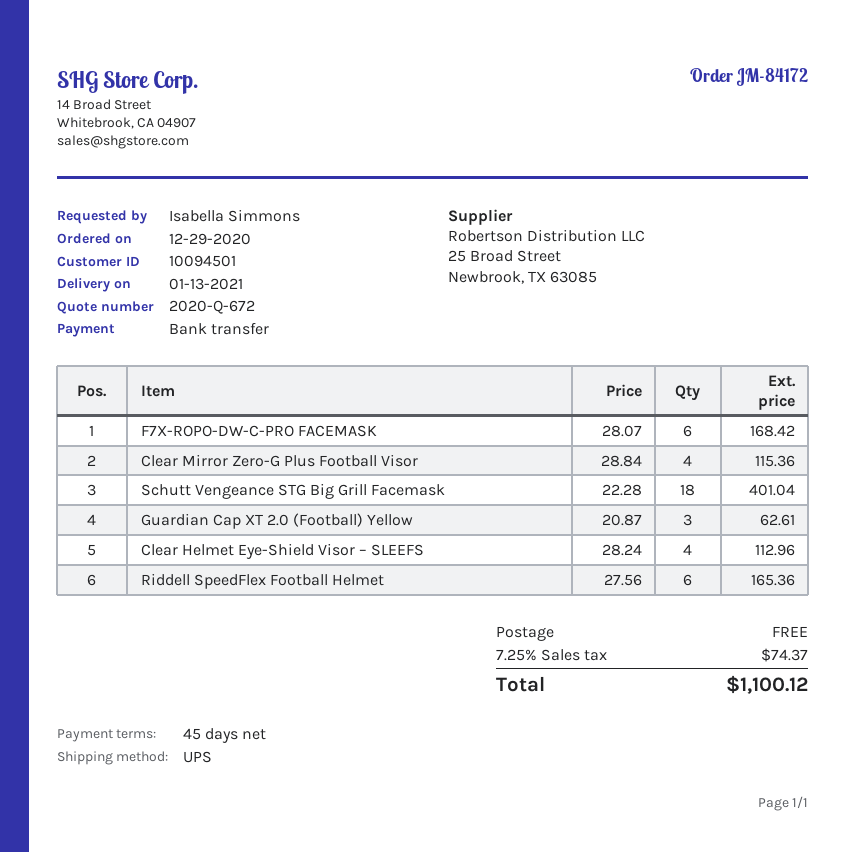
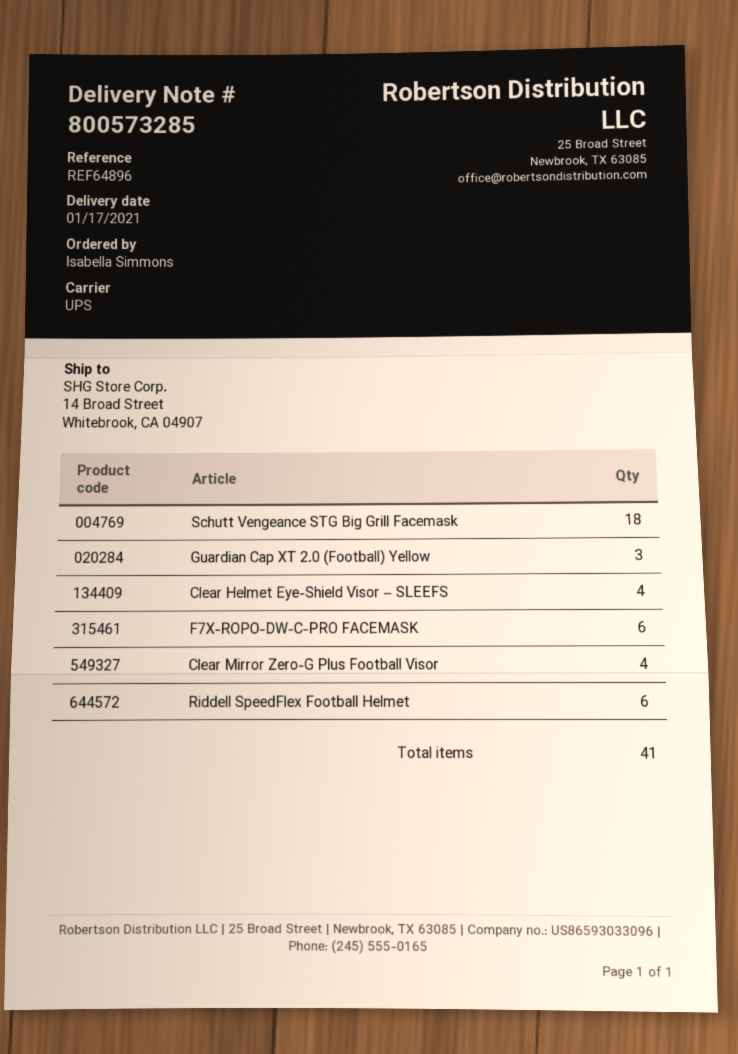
delivery date: 2021-01-13 -> 2021-01-17

